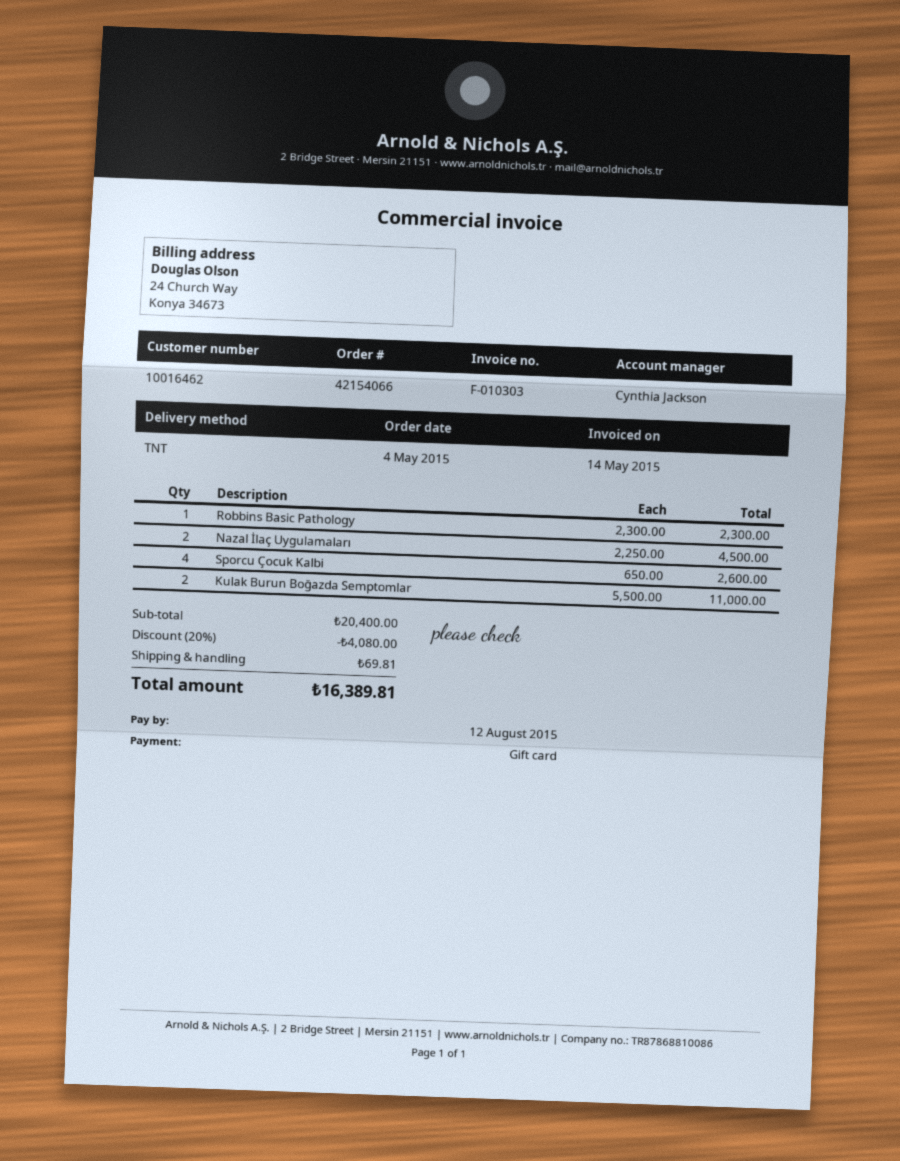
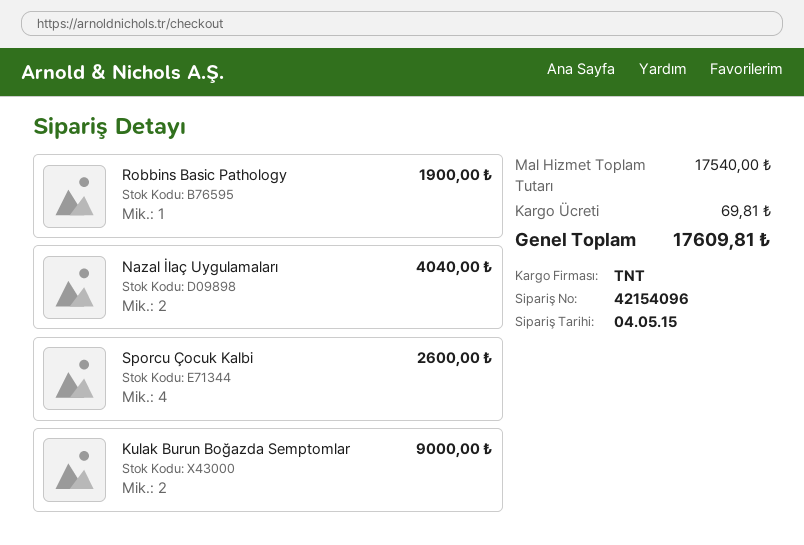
order number: 42154066 -> 42154096
Robbins Basic Pathology: 1 for 2300.00 -> 1 for 1900.00
Nazal İlaç Uygulamaları: 2 for 4500.00 -> 2 for 4040.00
Kulak Burun Boğazda Semptomlar: 2 for 11000.00 -> 2 for 9000.00
subtotal: 20400.00 -> 17540.00
discount: 20% = 4080.00 -> none
total: 16389.81 -> 17609.81

